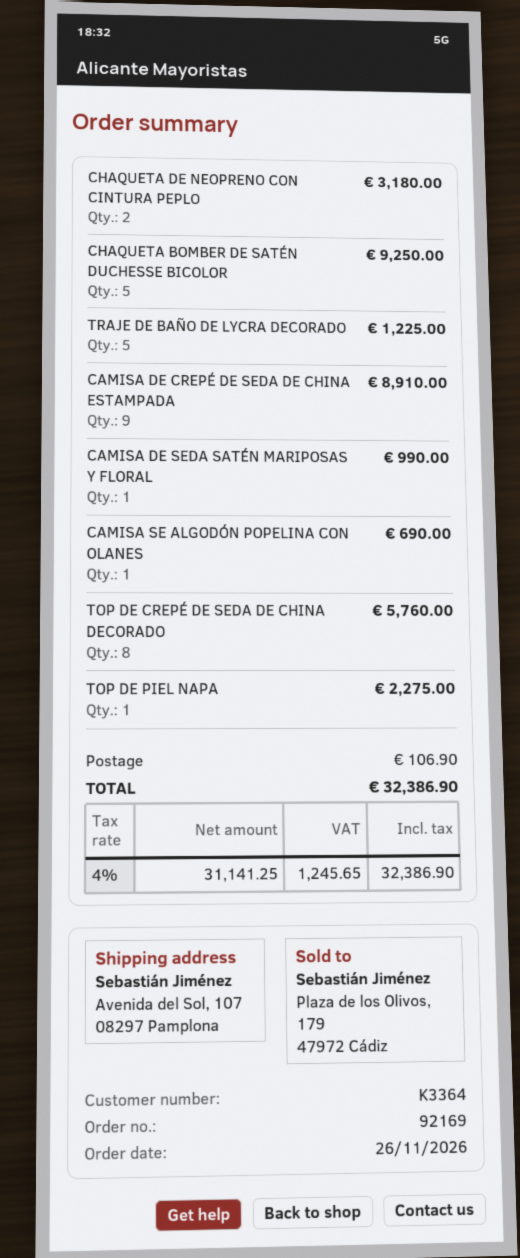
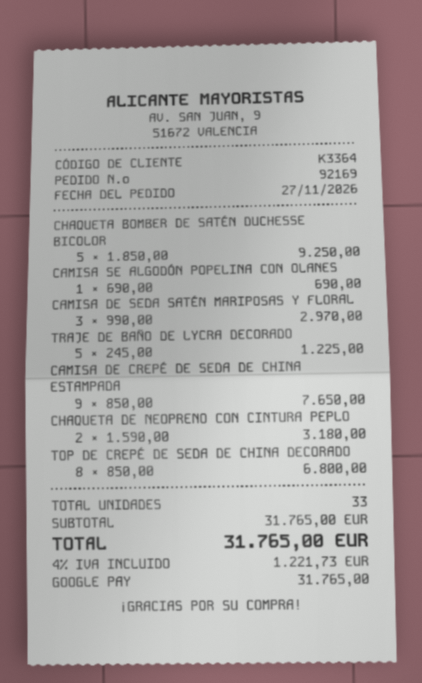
order date: 2026-11-26 -> 2026-11-27
CAMISA DE CREPÉ DE SEDA DE CHINA ESTAMPADA: 9 for 8910.00 -> 9 for 7650.00
CAMISA DE SEDA SATÉN MARIPOSAS Y FLORAL: 1 for 990.00 -> 3 for 2970.00
TOP DE CREPÉ DE SEDA DE CHINA DECORADO: 8 for 5760.00 -> 8 for 6800.00
TOP DE PIEL NAPA: 1 for 2275.00 -> none
shipping: 106.90 -> none
tax: 4% = 1245.65 -> 4% = 1221.73
total: 32386.90 -> 31765.00

